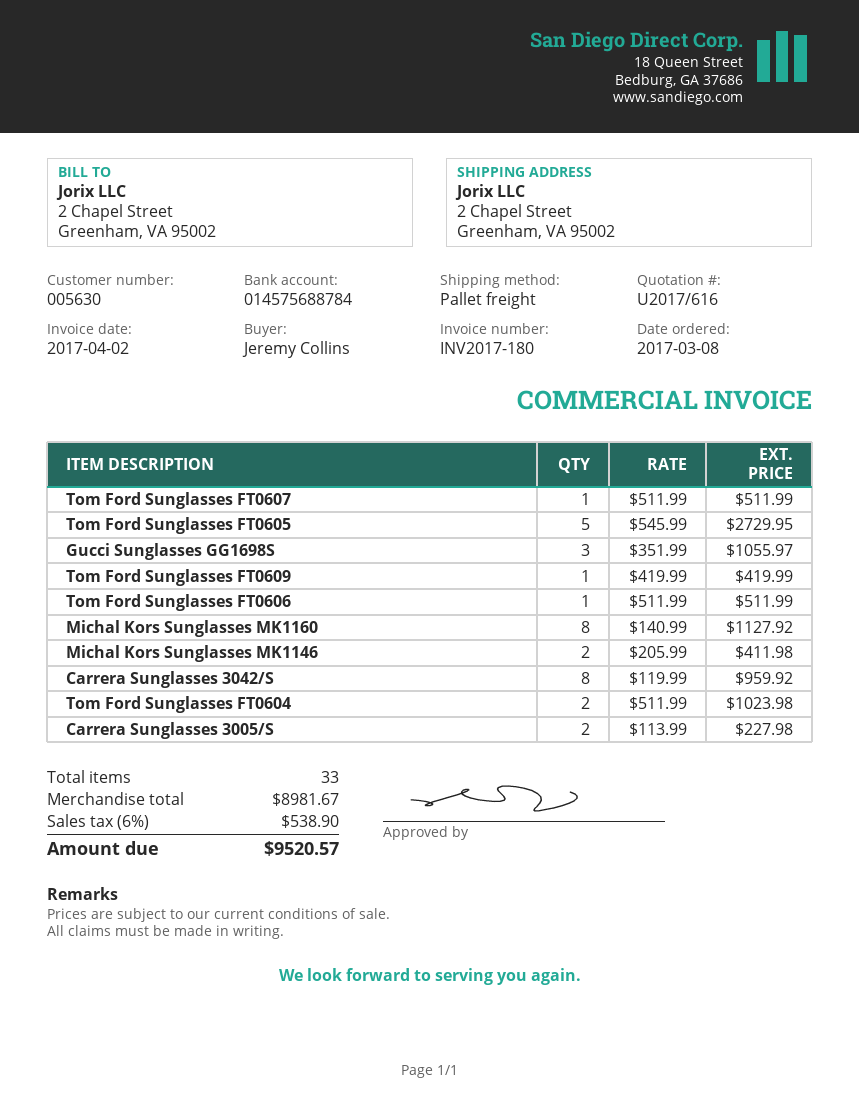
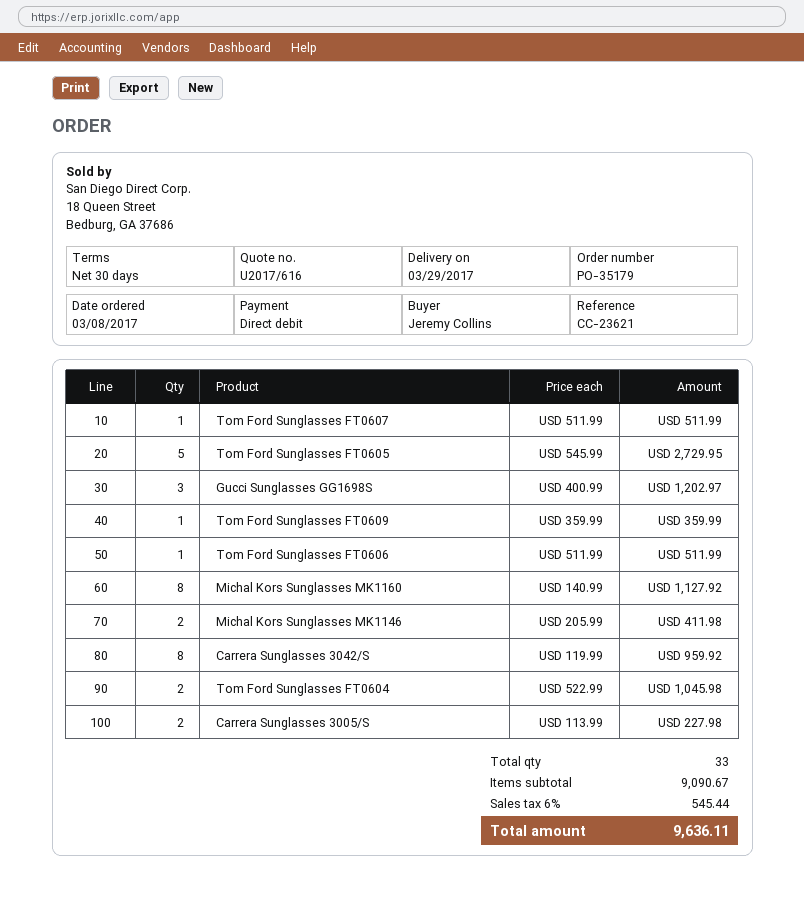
Gucci Sunglasses GG1698S: 3 x 351.99 = 1055.97 -> 3 x 400.99 = 1202.97
Tom Ford Sunglasses FT0609: 1 x 419.99 = 419.99 -> 1 x 359.99 = 359.99
Tom Ford Sunglasses FT0604: 2 x 511.99 = 1023.98 -> 2 x 522.99 = 1045.98
subtotal: 8981.67 -> 9090.67
tax: 6% = 538.90 -> 6% = 545.44
total: 9520.57 -> 9636.11

